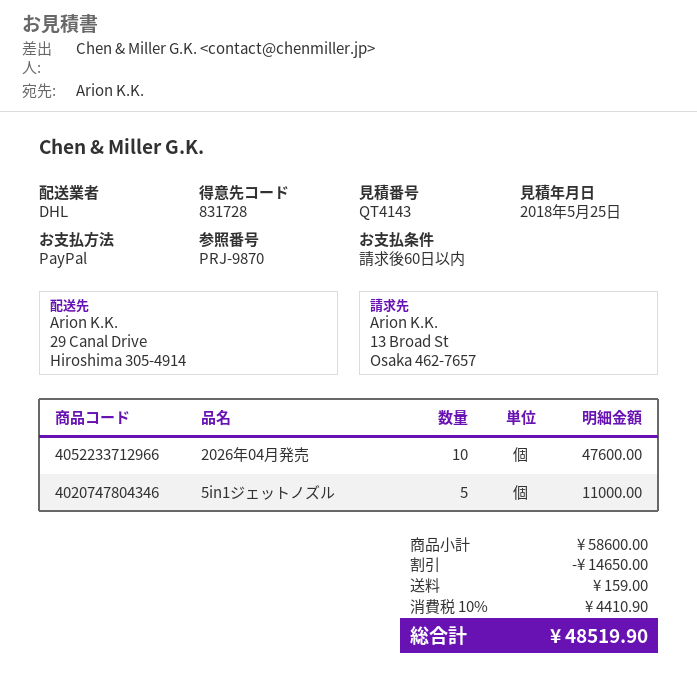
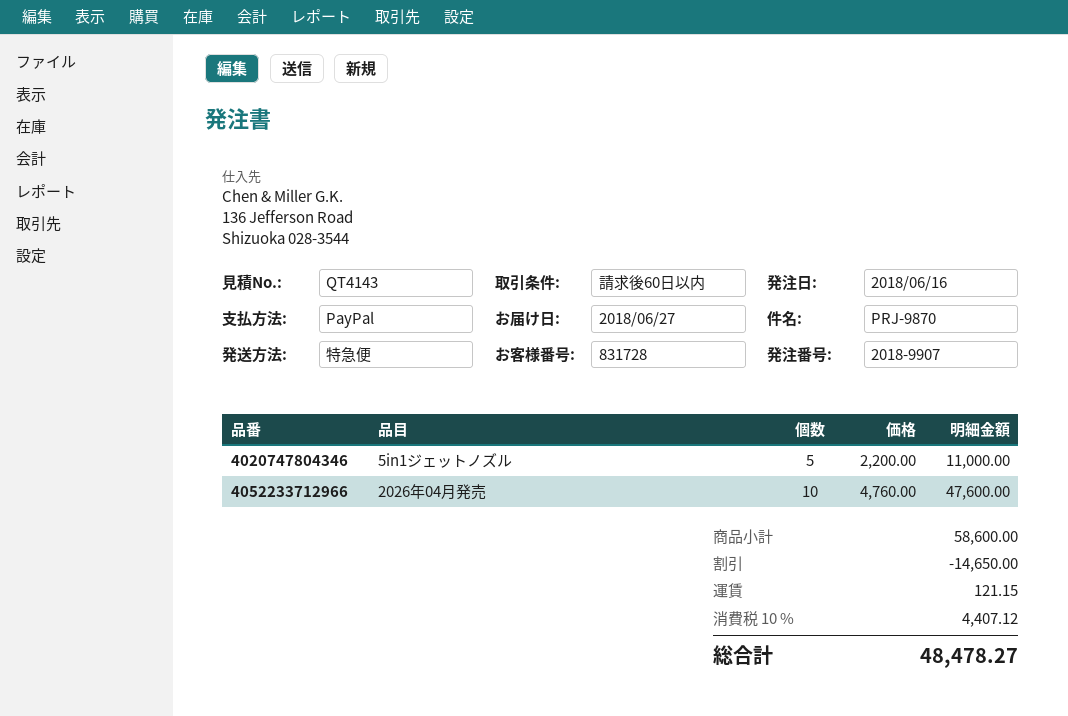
shipping method: DHL -> express
shipping: 159.00 -> 121.15
tax: 10% = 4410.90 -> 10% = 4407.12
total: 48519.90 -> 48478.27

